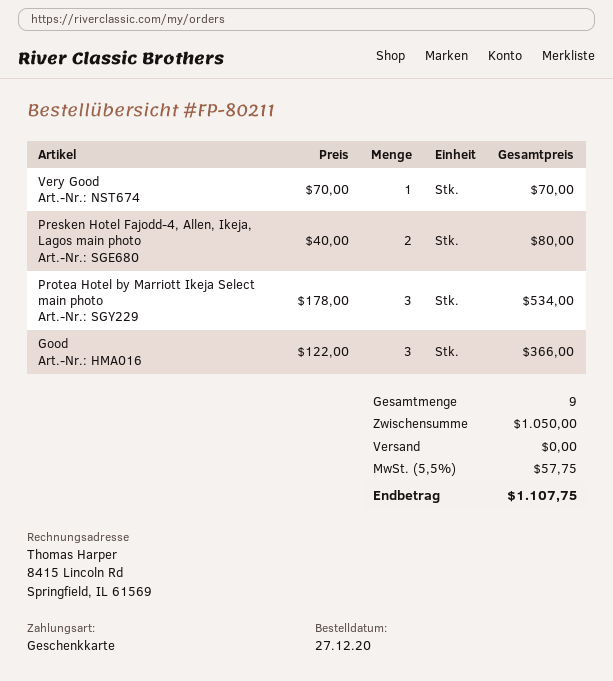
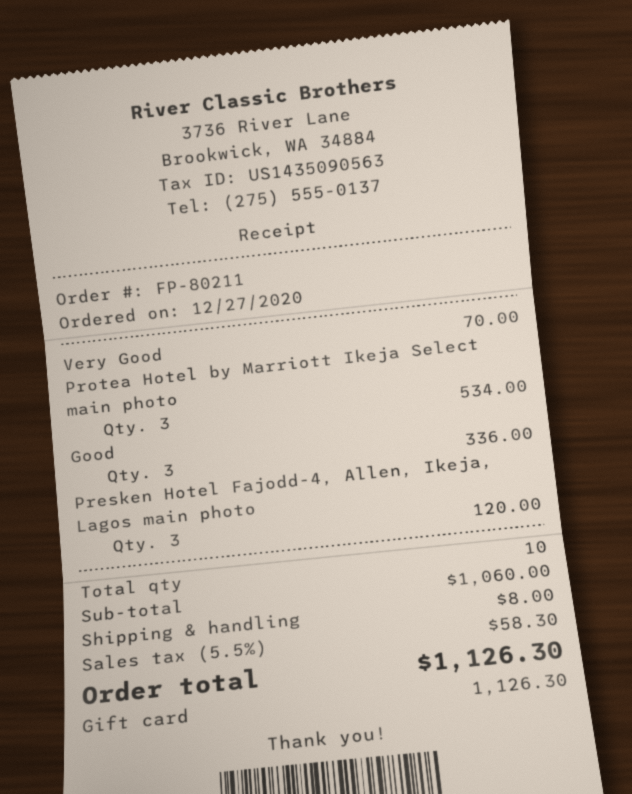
Presken Hotel Fajodd-4, Allen, Ikeja, Lagos main photo: 2 for 80.00 -> 3 for 120.00
Good: 3 for 366.00 -> 3 for 336.00
total quantity: 9 -> 10
subtotal: 1050.00 -> 1060.00
shipping: 0.00 -> 8.00
tax: 5.5% = 57.75 -> 5.5% = 58.30
total: 1107.75 -> 1126.30

